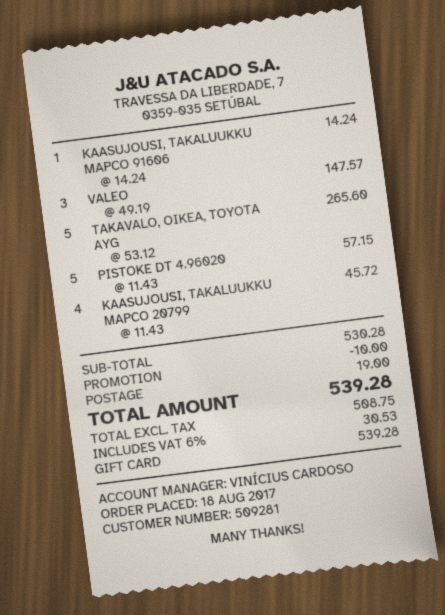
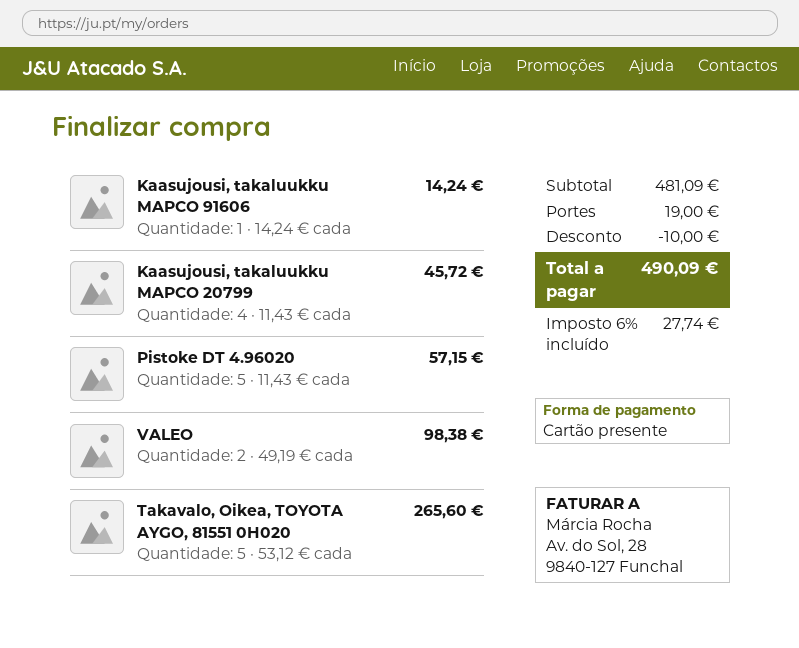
VALEO: 3 x 49.19 = 147.57 -> 2 x 49.19 = 98.38
subtotal: 530.28 -> 481.09
tax: 6% = 30.53 -> 6% = 27.74
total: 539.28 -> 490.09

